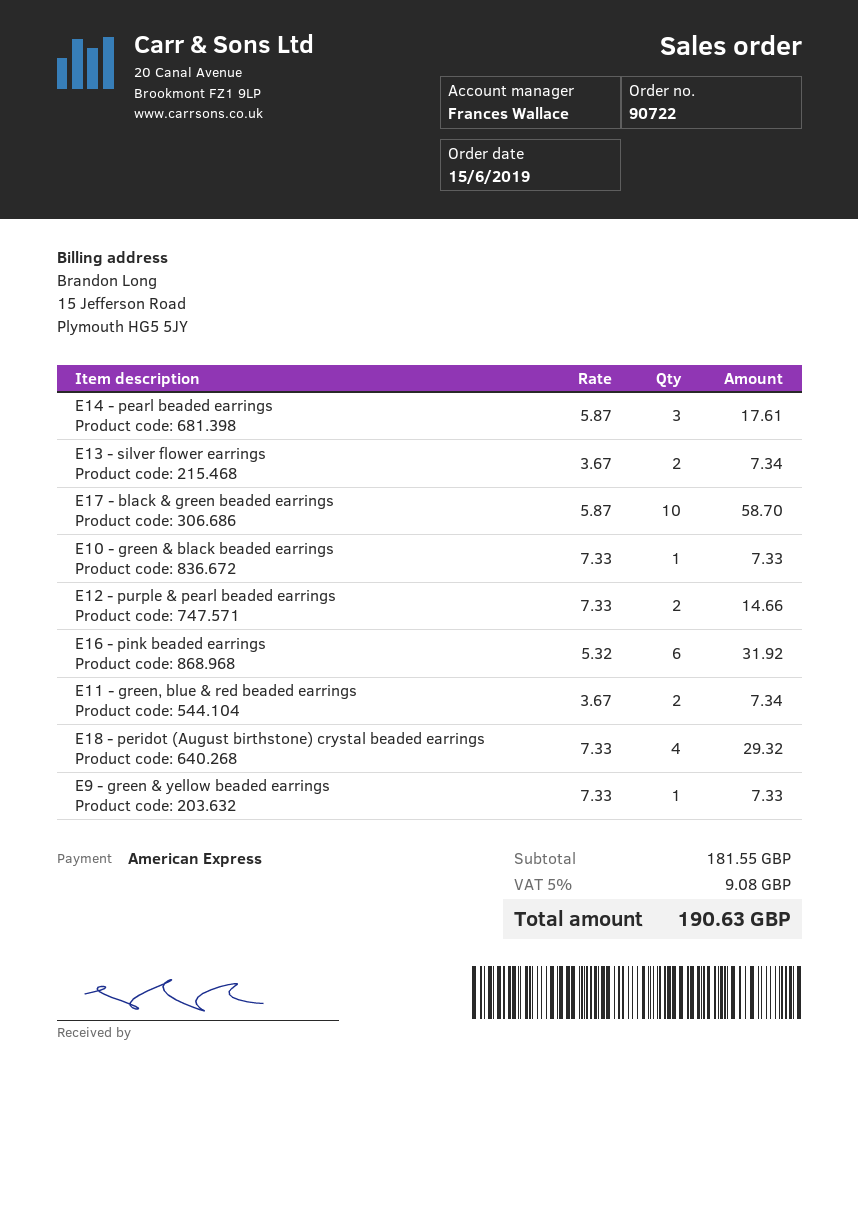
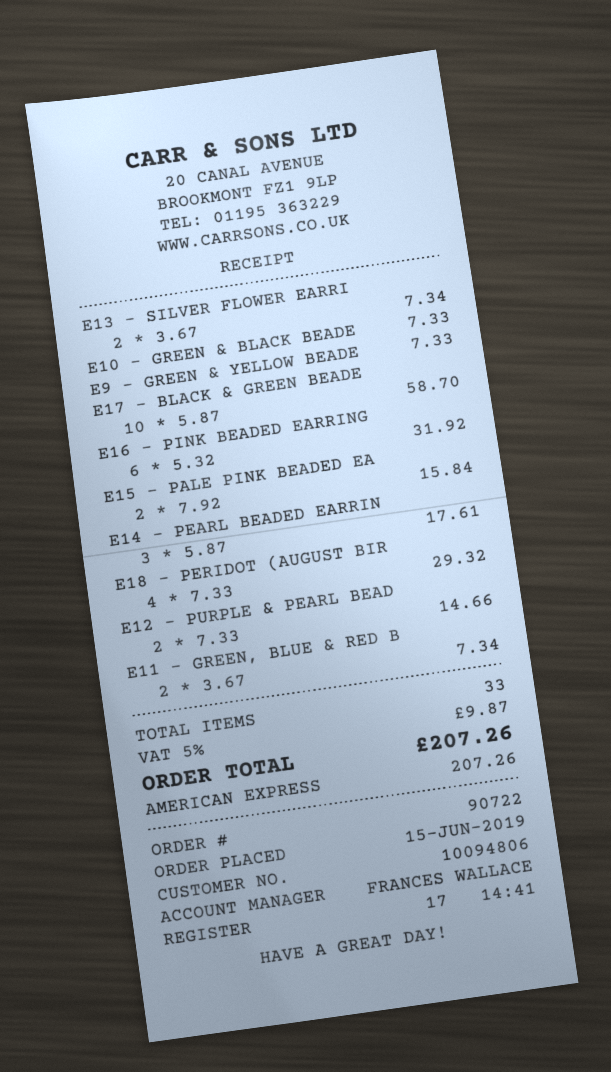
E15 - PALE PINK BEADED EA: none -> 2 x 7.92 = 15.84
tax: 5% = 9.08 -> 5% = 9.87
total: 190.63 -> 207.26

